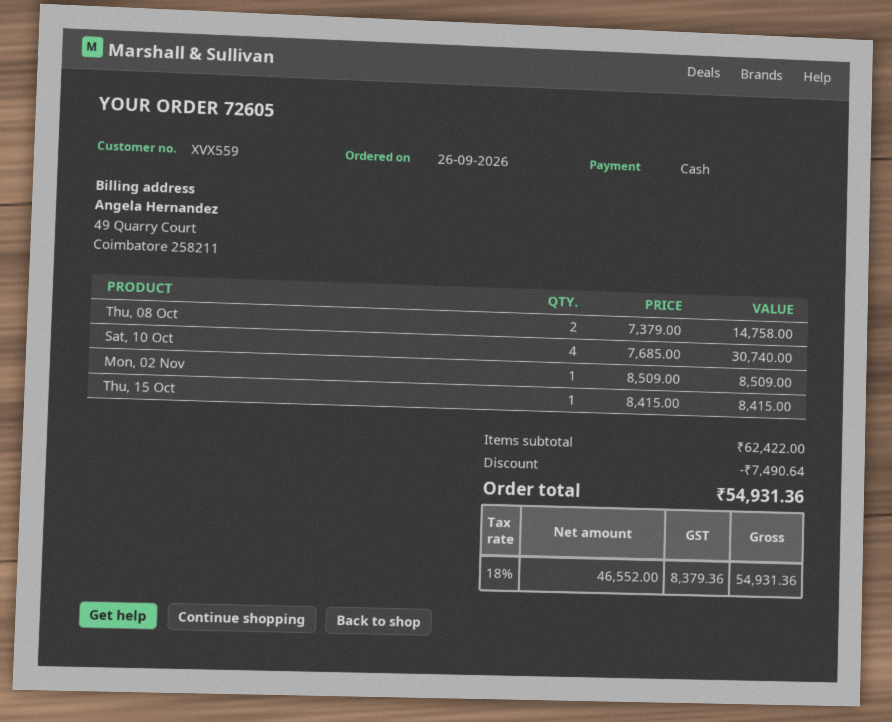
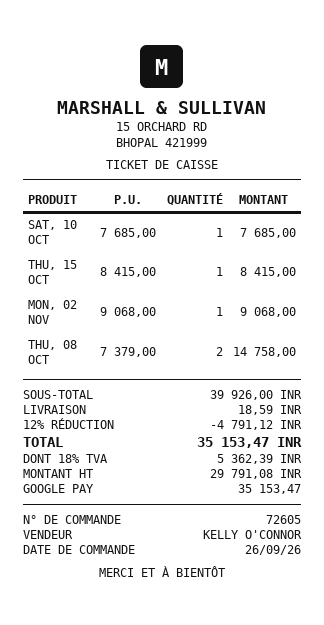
payment method: cash -> Google Pay
Sat, 10 Oct: 4 x 7685.00 = 30740.00 -> 1 x 7685.00 = 7685.00
Mon, 02 Nov: 1 x 8509.00 = 8509.00 -> 1 x 9068.00 = 9068.00
subtotal: 62422.00 -> 39926.00
discount: 7490.64 -> 4791.12
shipping: none -> 18.59
net: 46552.00 -> 29791.08
tax: 18% = 8379.36 -> 18% = 5362.39
total: 54931.36 -> 35153.47

